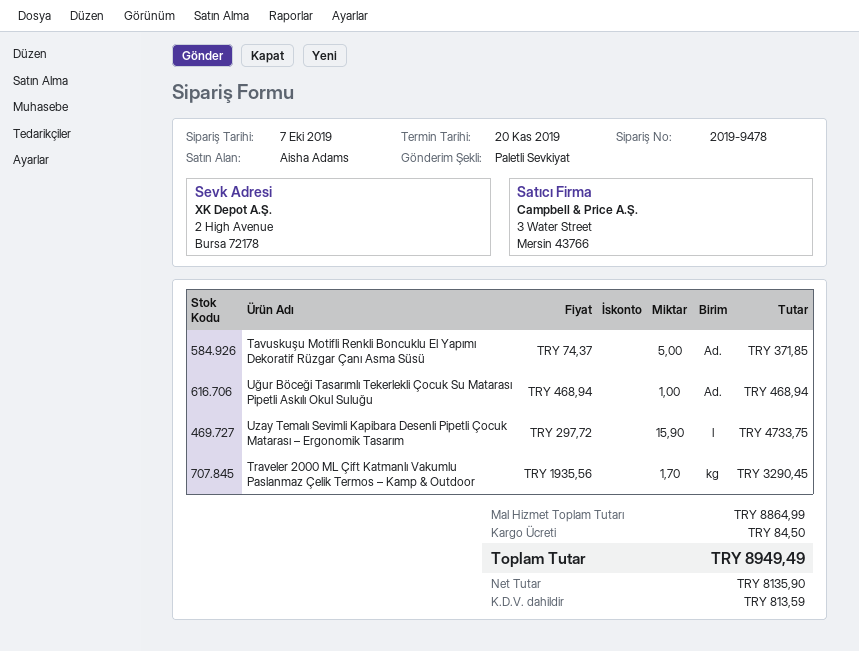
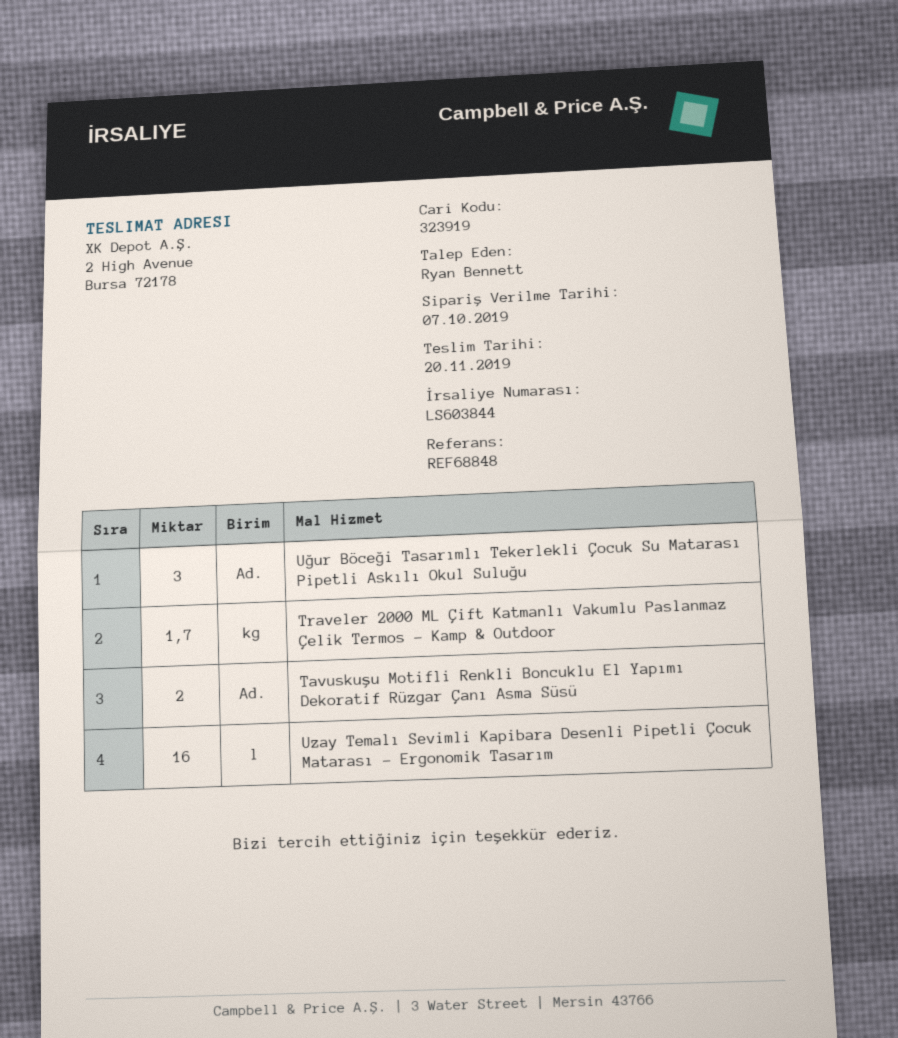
ordered by: Aisha Adams -> Ryan Bennett
Tavuskuşu Motifli Renkli Boncuklu El Yapımı Dekoratif Rüzgar Çanı Asma Süsü: 5 -> 2
Uğur Böceği Tasarımlı Tekerlekli Çocuk Su Matarası Pipetli Askılı Okul Suluğu: 1 -> 3
Uzay Temalı Sevimli Kapibara Desenli Pipetli Çocuk Matarası – Ergonomik Tasarım: 15.9 -> 16

